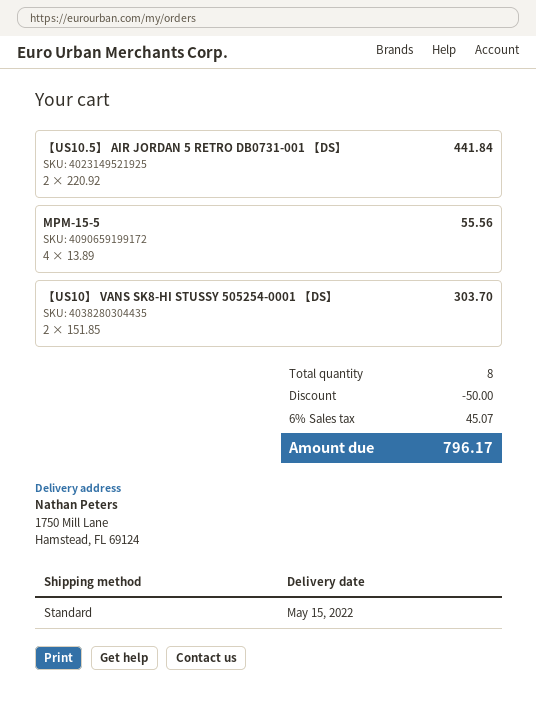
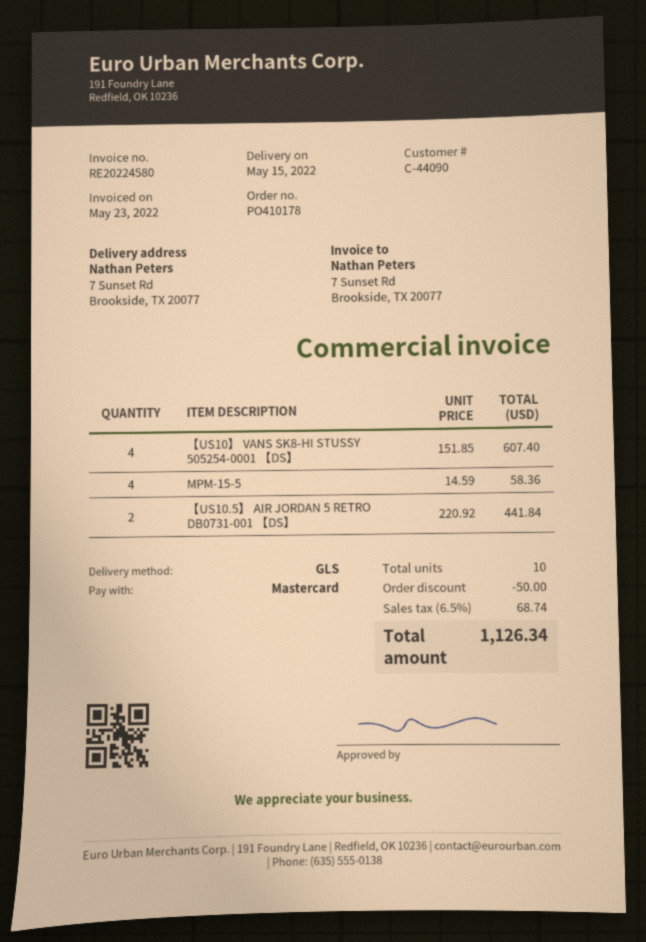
shipping method: standard -> GLS
ship to: 1750 Mill Lane, Hamstead, FL 69124 -> 7 Sunset Rd, Brookside, TX 20077
MPM-15-5: 4 x 13.89 = 55.56 -> 4 x 14.59 = 58.36
【US10】 VANS SK8-HI STUSSY 505254-0001 【DS】: 2 x 151.85 = 303.70 -> 4 x 151.85 = 607.40
total quantity: 8 -> 10
tax: 6% = 45.07 -> 6.5% = 68.74
total: 796.17 -> 1126.34

